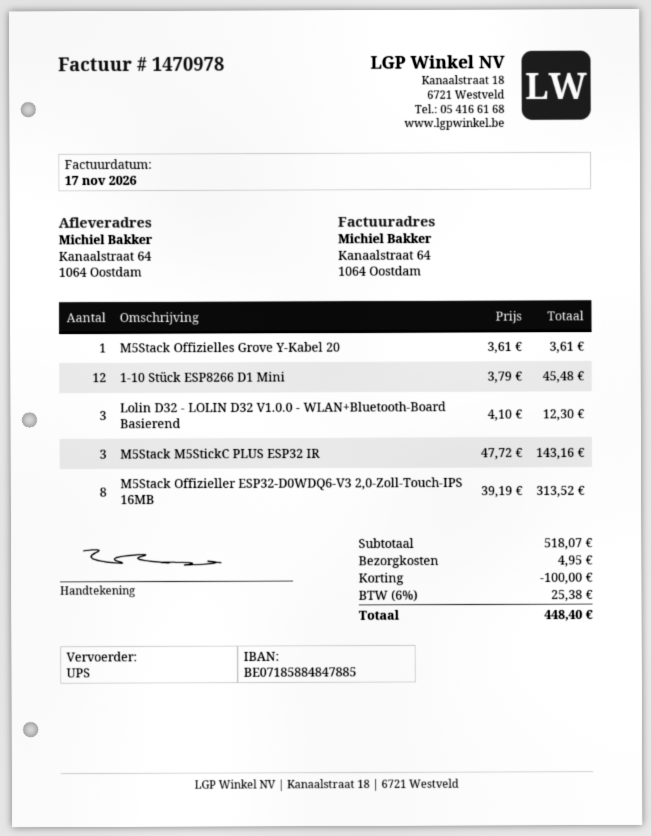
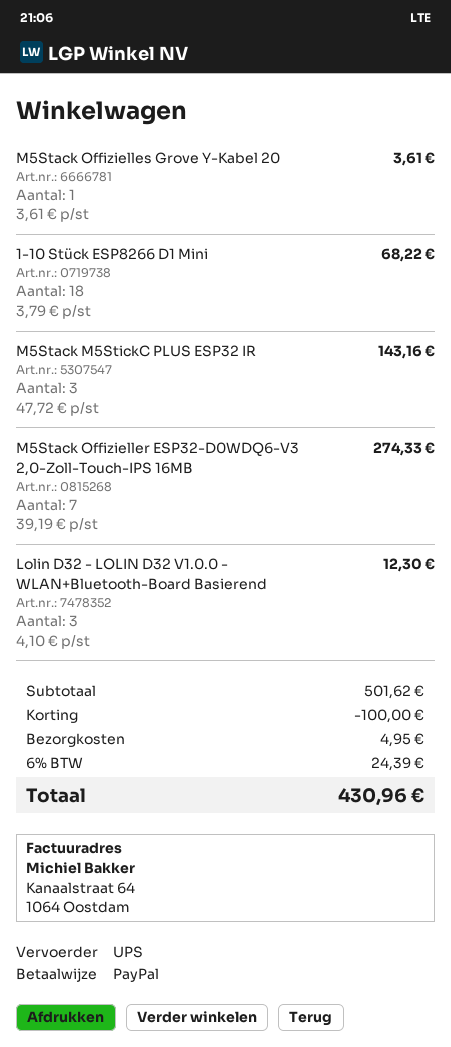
1-10 Stück ESP8266 D1 Mini: 12 x 3.79 = 45.48 -> 18 x 3.79 = 68.22
M5Stack Offizieller ESP32-D0WDQ6-V3 2,0-Zoll-Touch-IPS 16MB: 8 x 39.19 = 313.52 -> 7 x 39.19 = 274.33
subtotal: 518.07 -> 501.62
tax: 6% = 25.38 -> 6% = 24.39
total: 448.40 -> 430.96

